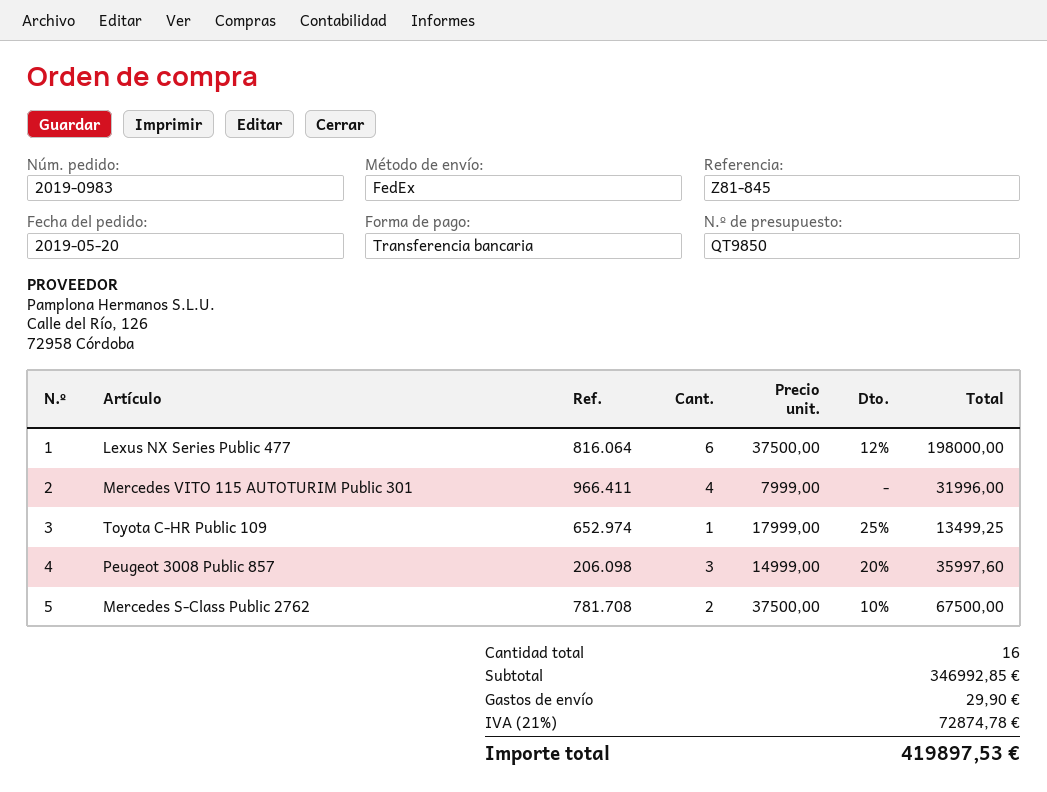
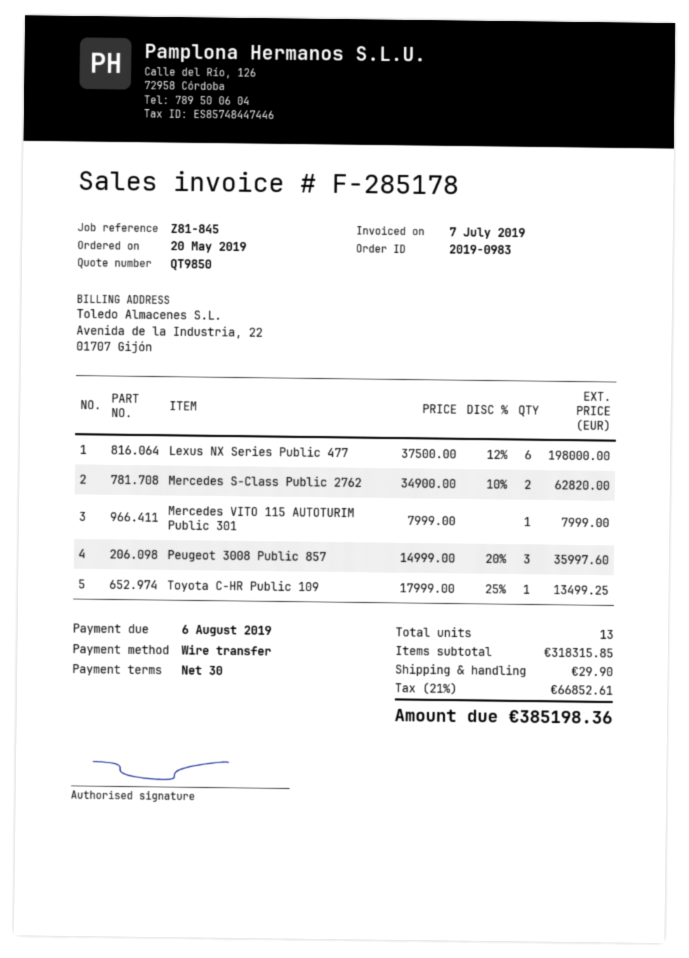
Mercedes VITO 115 AUTOTURIM Public 301: 4 x 7999.00 = 31996.00 -> 1 x 7999.00 = 7999.00
Mercedes S-Class Public 2762: 2 x 37500.00 - 10% = 67500.00 -> 2 x 34900.00 - 10% = 62820.00
total quantity: 16 -> 13
subtotal: 346992.85 -> 318315.85
tax: 21% = 72874.78 -> 21% = 66852.61
total: 419897.53 -> 385198.36

